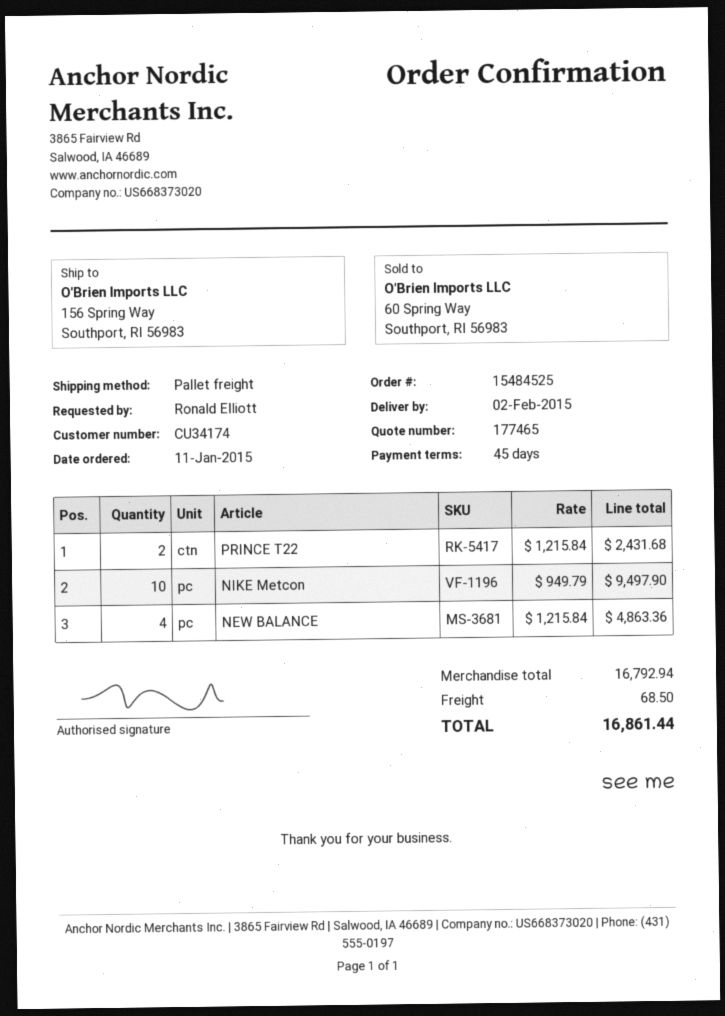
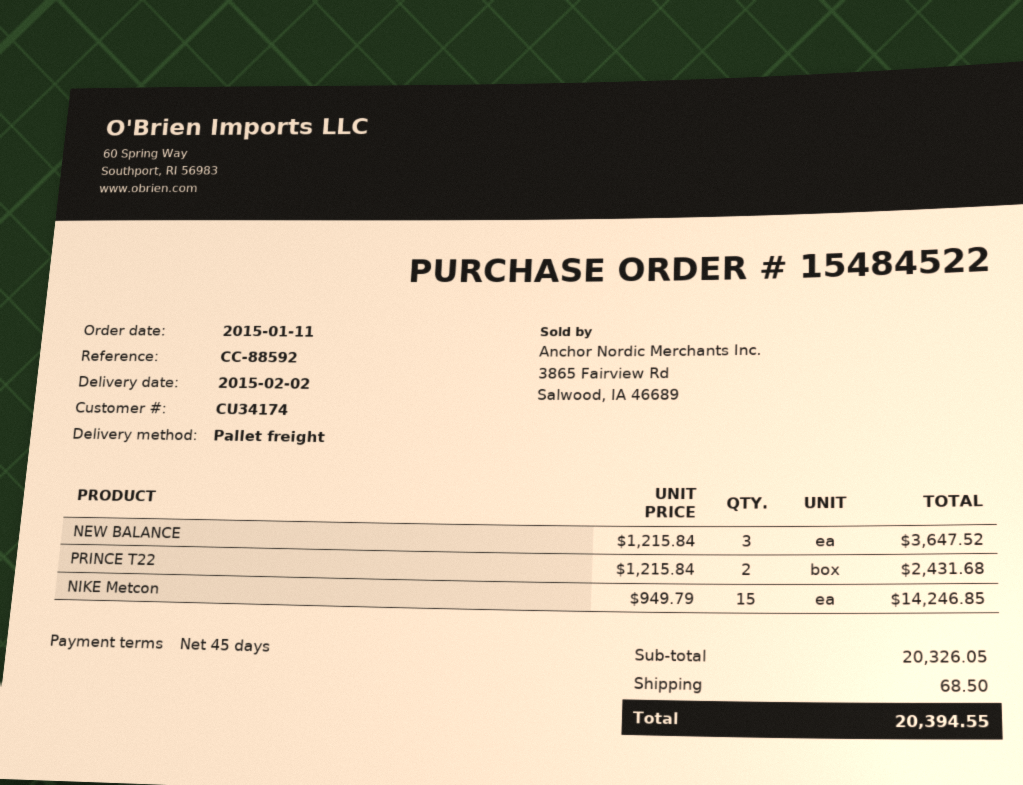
order number: 15484525 -> 15484522
NIKE Metcon: 10 x 949.79 = 9497.90 -> 15 x 949.79 = 14246.85
NEW BALANCE: 4 x 1215.84 = 4863.36 -> 3 x 1215.84 = 3647.52
subtotal: 16792.94 -> 20326.05
total: 16861.44 -> 20394.55

